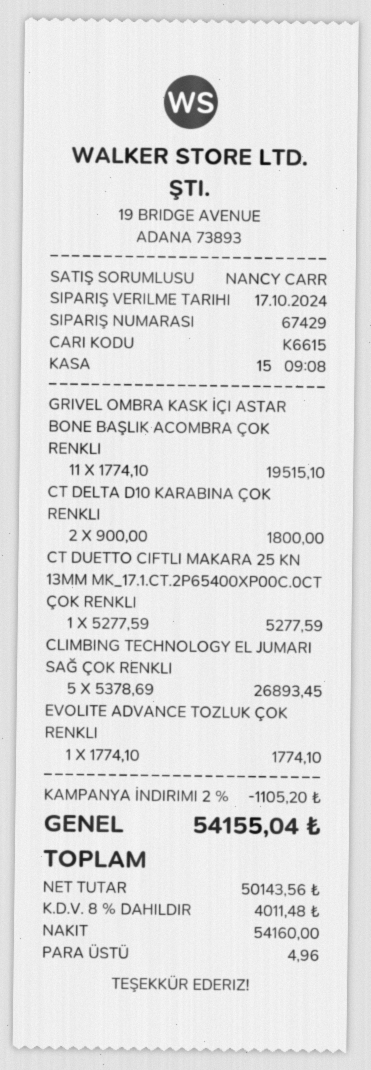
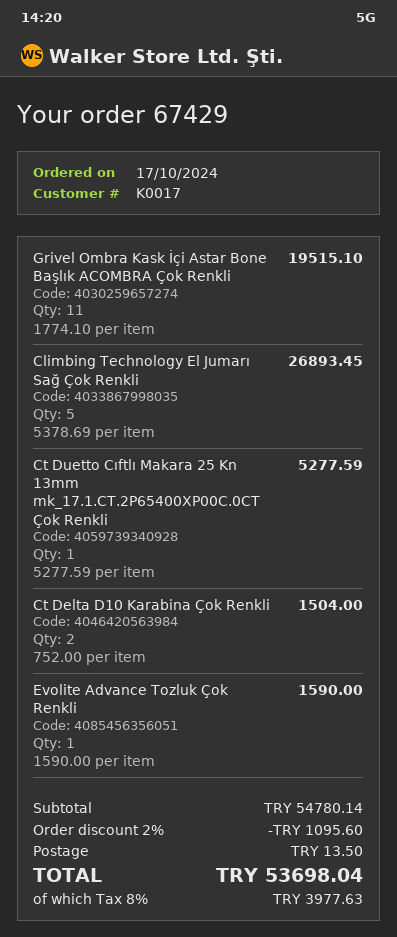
customer number: K6615 -> K0017
CT DELTA D10 KARABINA ÇOK RENKLI: 2 x 900.00 = 1800.00 -> 2 x 752.00 = 1504.00
EVOLITE ADVANCE TOZLUK ÇOK RENKLI: 1 x 1774.10 = 1774.10 -> 1 x 1590.00 = 1590.00
discount: 2% = 1105.20 -> 2% = 1095.60
shipping: none -> 13.50
tax: 8% = 4011.48 -> 8% = 3977.63
total: 54155.04 -> 53698.04

